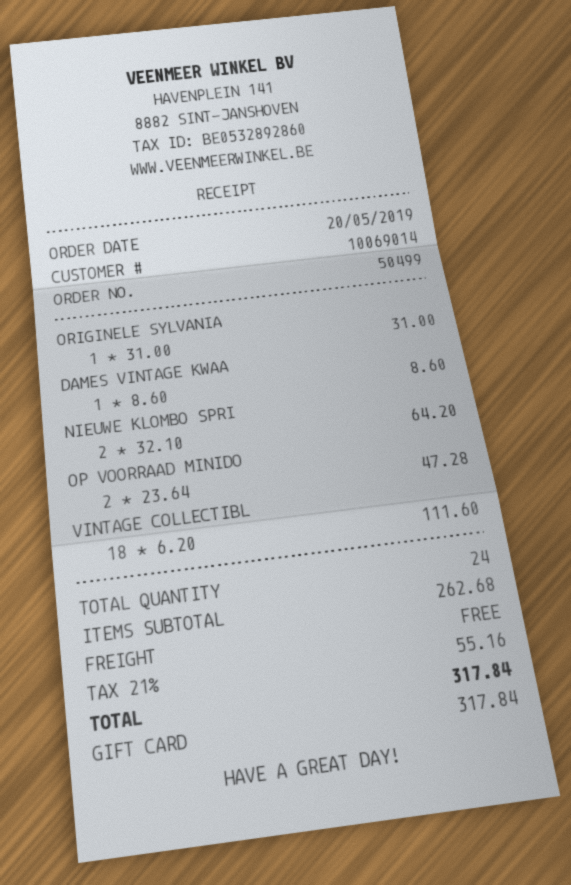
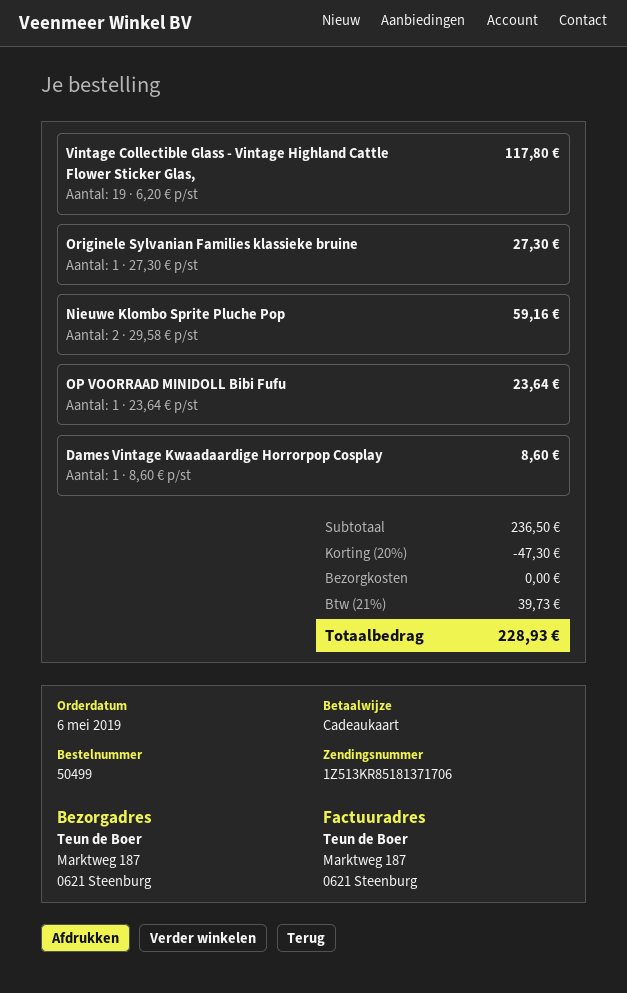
order date: 2019-05-20 -> 2019-05-06
ORIGINELE SYLVANIA: 1 x 31.00 = 31.00 -> 1 x 27.30 = 27.30
NIEUWE KLOMBO SPRI: 2 x 32.10 = 64.20 -> 2 x 29.58 = 59.16
OP VOORRAAD MINIDO: 2 x 23.64 = 47.28 -> 1 x 23.64 = 23.64
VINTAGE COLLECTIBL: 18 x 6.20 = 111.60 -> 19 x 6.20 = 117.80
subtotal: 262.68 -> 236.50
discount: none -> 20% = 47.30
tax: 21% = 55.16 -> 21% = 39.73
total: 317.84 -> 228.93

